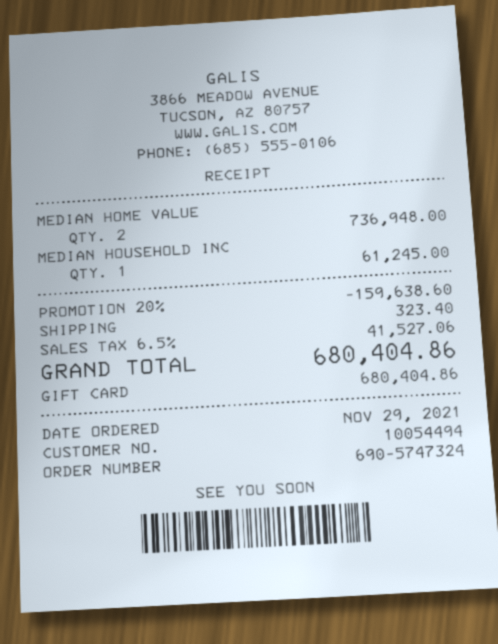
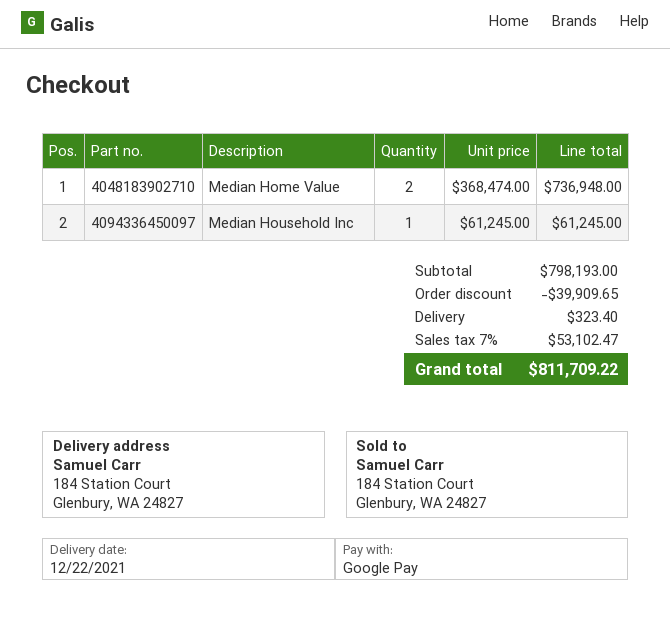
payment method: gift card -> Google Pay
discount: 159638.60 -> 39909.65
tax: 6.5% = 41527.06 -> 7% = 53102.47
total: 680404.86 -> 811709.22

